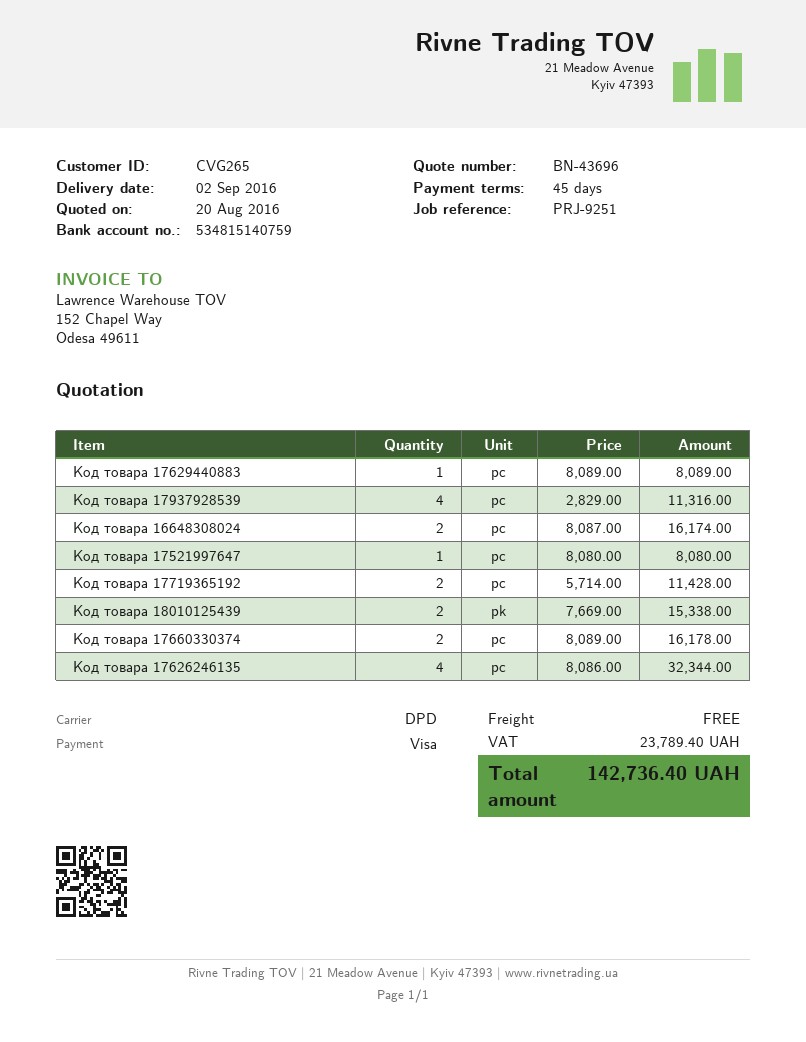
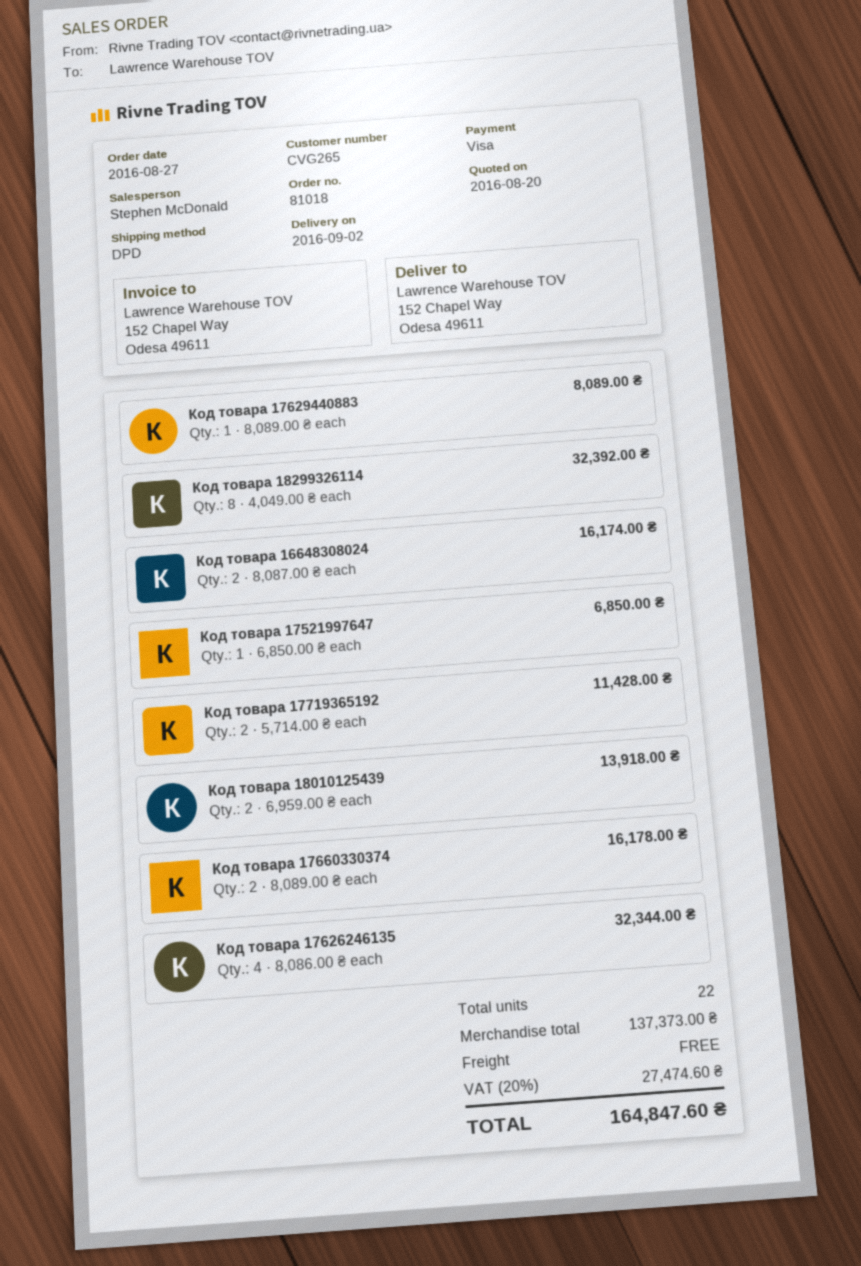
Код товара 17937928539: 4 x 2829.00 = 11316.00 -> none
Код товара 17521997647: 1 x 8080.00 = 8080.00 -> 1 x 6850.00 = 6850.00
Код товара 18010125439: 2 x 7669.00 = 15338.00 -> 2 x 6959.00 = 13918.00
Код товара 18299326114: none -> 8 x 4049.00 = 32392.00
tax: 23789.40 -> 27474.60
total: 142736.40 -> 164847.60

